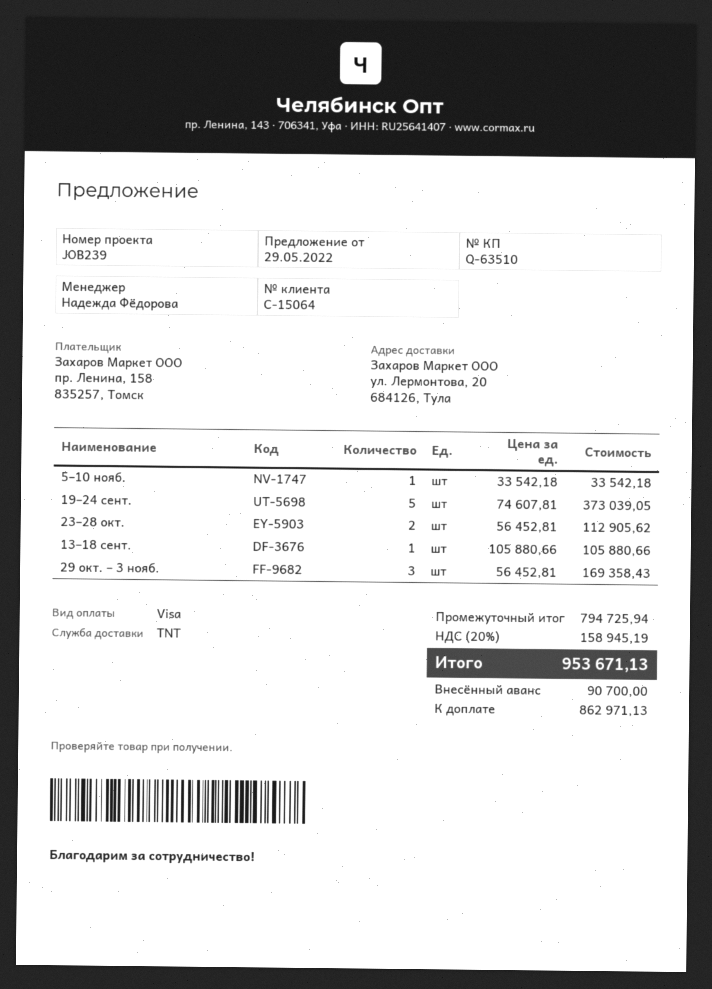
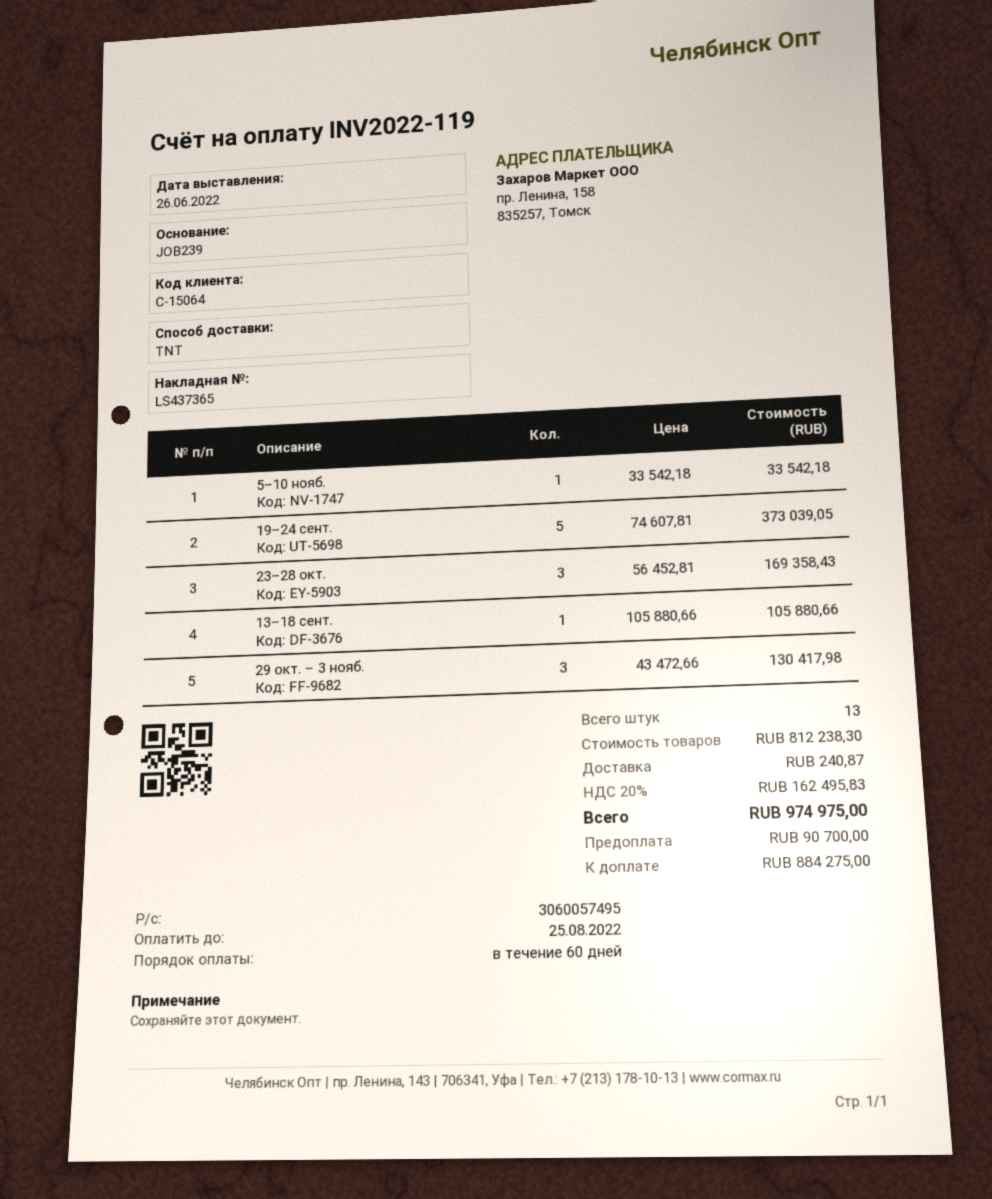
23–28 окт.: 2 x 56452.81 = 112905.62 -> 3 x 56452.81 = 169358.43
29 окт. – 3 нояб.: 3 x 56452.81 = 169358.43 -> 3 x 43472.66 = 130417.98
subtotal: 794725.94 -> 812238.30
shipping: none -> 240.87
tax: 20% = 158945.19 -> 20% = 162495.83
total: 953671.13 -> 974975.00
balance: 862971.13 -> 884275.00

